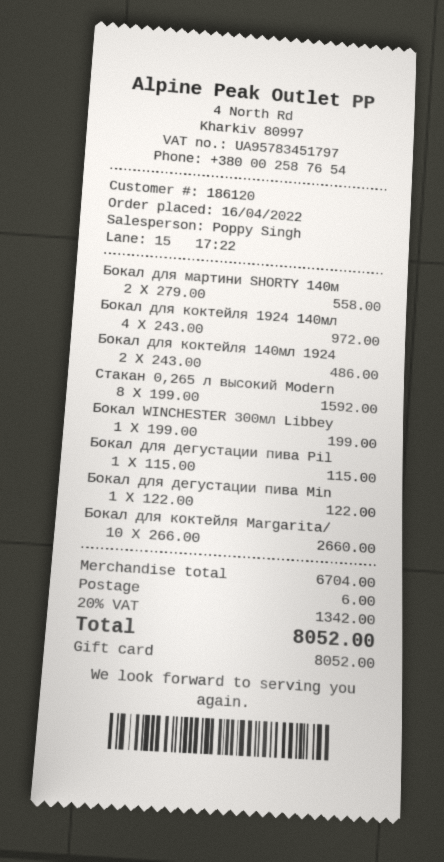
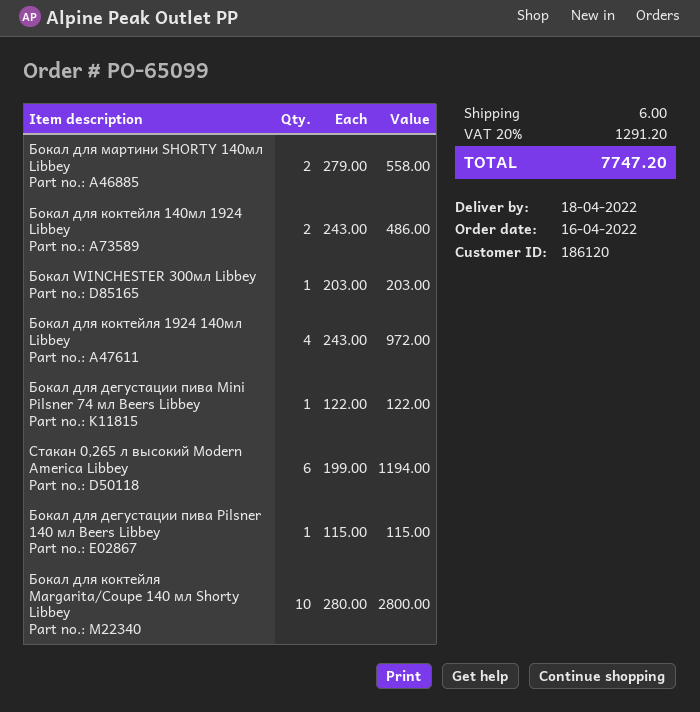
Стакан 0,265 л высокий Modern: 8 x 199.00 = 1592.00 -> 6 x 199.00 = 1194.00
Бокал WINCHESTER 300мл Libbey: 1 x 199.00 = 199.00 -> 1 x 203.00 = 203.00
Бокал для коктейля Margarita/: 10 x 266.00 = 2660.00 -> 10 x 280.00 = 2800.00
tax: 20% = 1342.00 -> 20% = 1291.20
total: 8052.00 -> 7747.20

